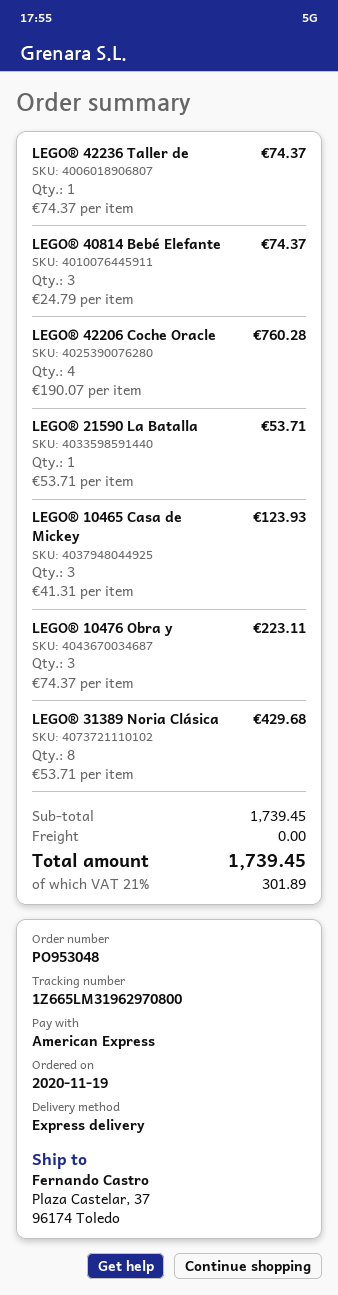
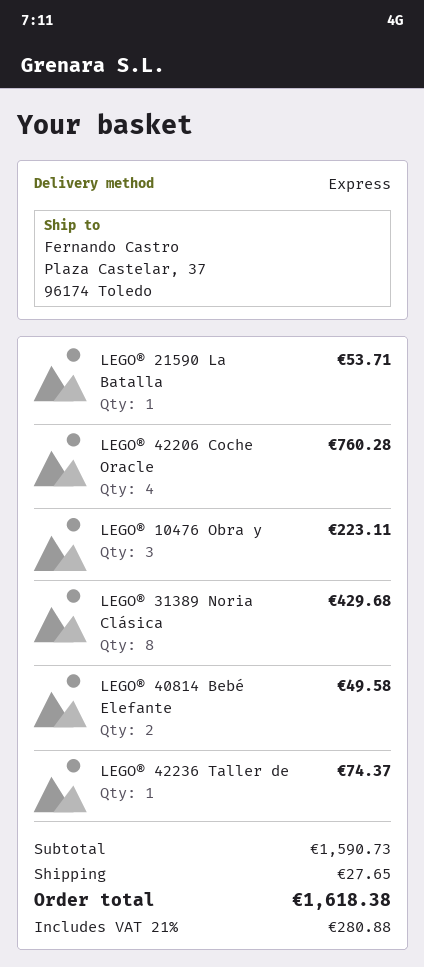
LEGO® 40814 Bebé Elefante: 3 for 74.37 -> 2 for 49.58
LEGO® 10465 Casa de Mickey: 3 for 123.93 -> none
subtotal: 1739.45 -> 1590.73
shipping: 0.00 -> 27.65
tax: 21% = 301.89 -> 21% = 280.88
total: 1739.45 -> 1618.38

